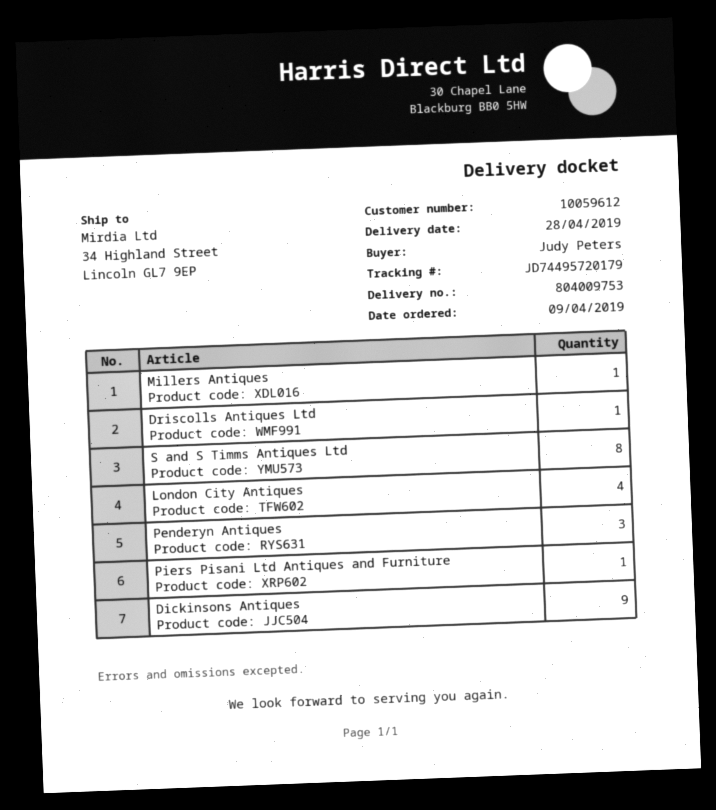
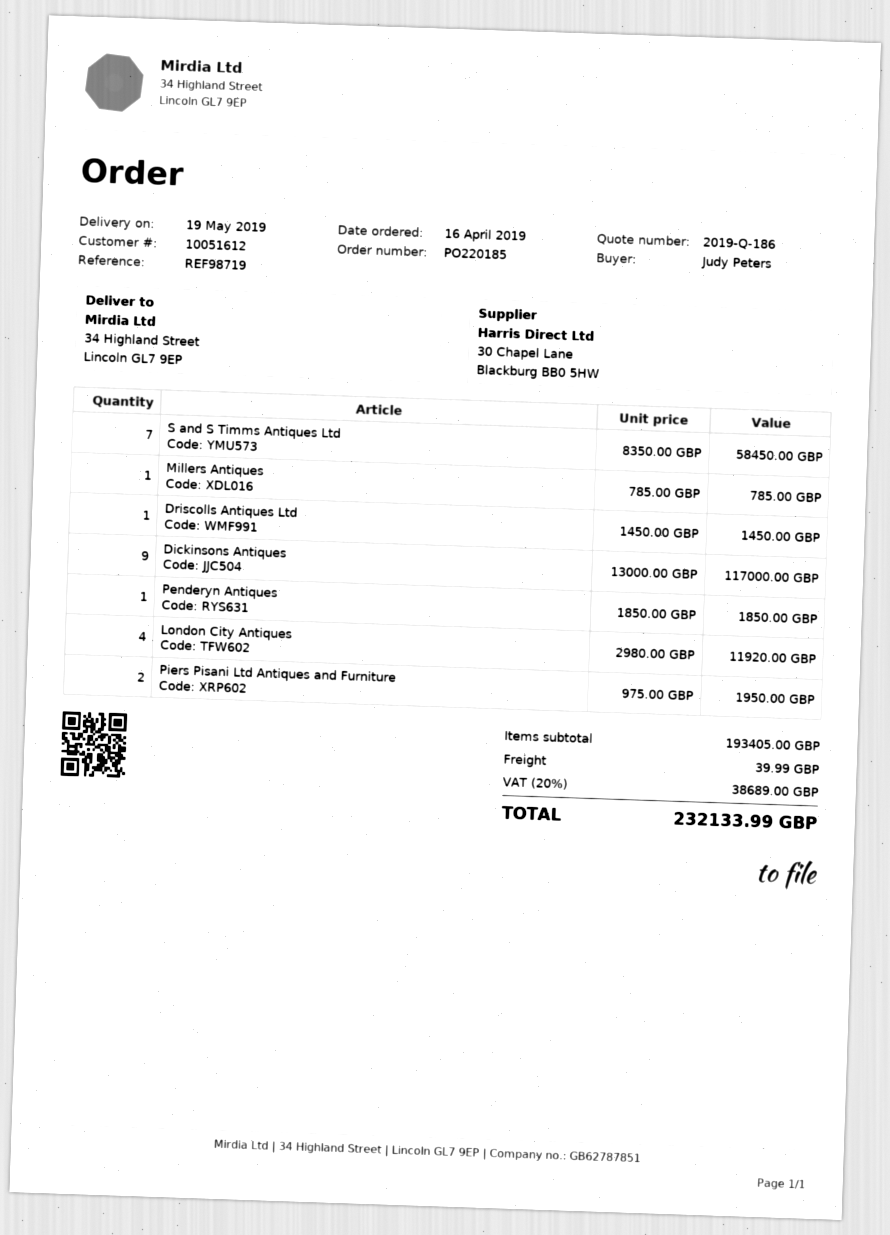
order date: 2019-04-09 -> 2019-04-16
delivery date: 2019-04-28 -> 2019-05-19
customer number: 10059612 -> 10051612
S and S Timms Antiques Ltd: 8 -> 7
Penderyn Antiques: 3 -> 1
Piers Pisani Ltd Antiques and Furniture: 1 -> 2

